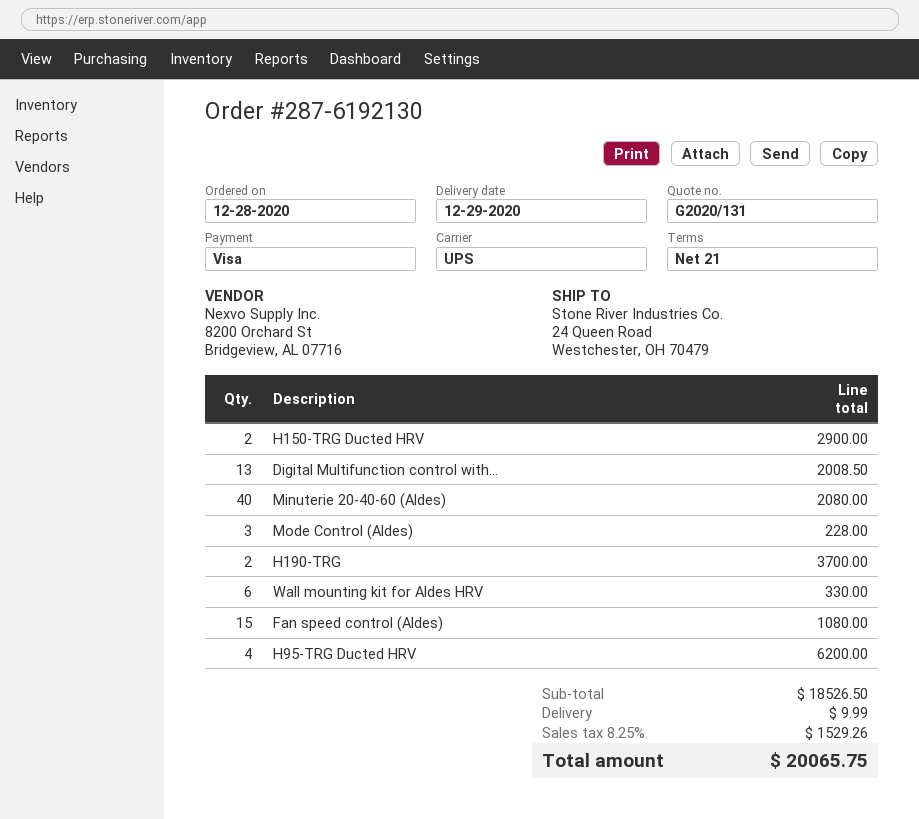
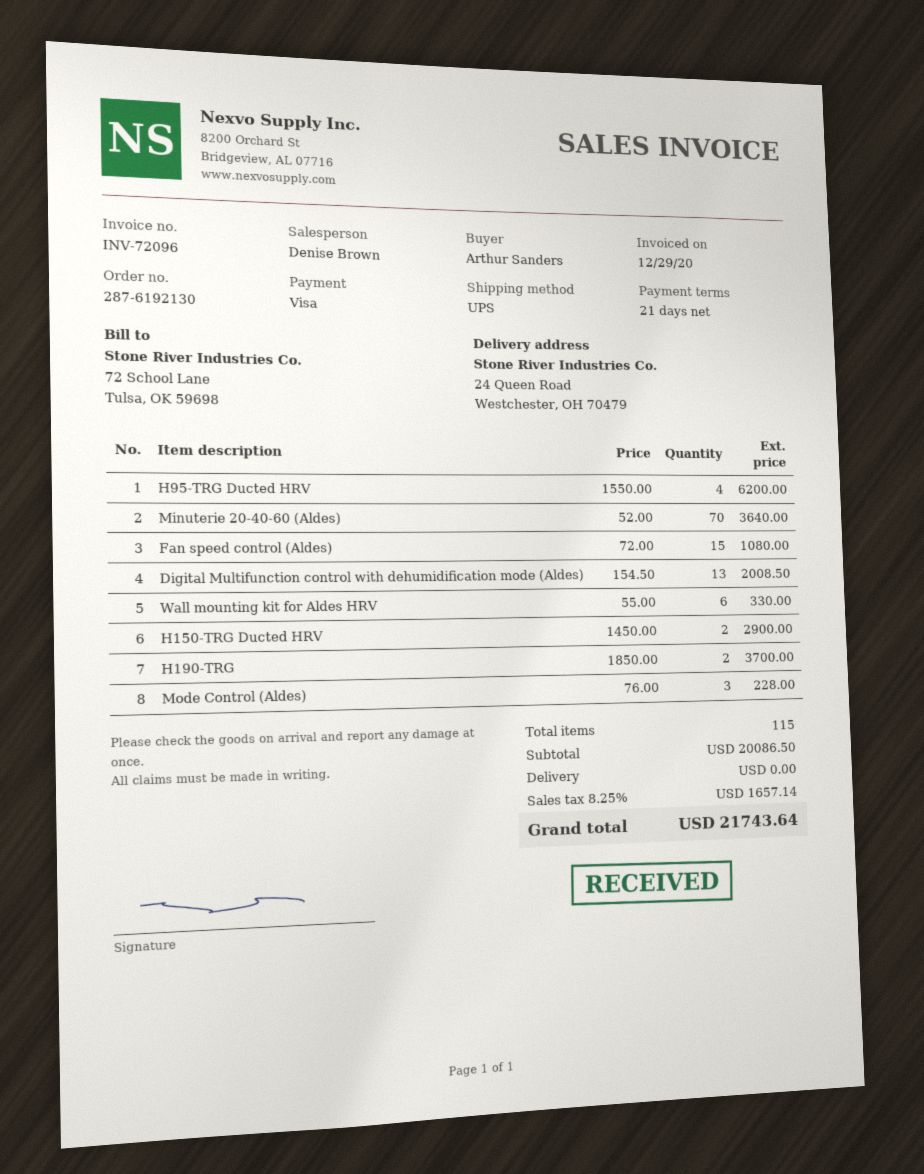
Minuterie 20-40-60 (Aldes): 40 for 2080.00 -> 70 for 3640.00
subtotal: 18526.50 -> 20086.50
shipping: 9.99 -> 0.00
tax: 8.25% = 1529.26 -> 8.25% = 1657.14
total: 20065.75 -> 21743.64

